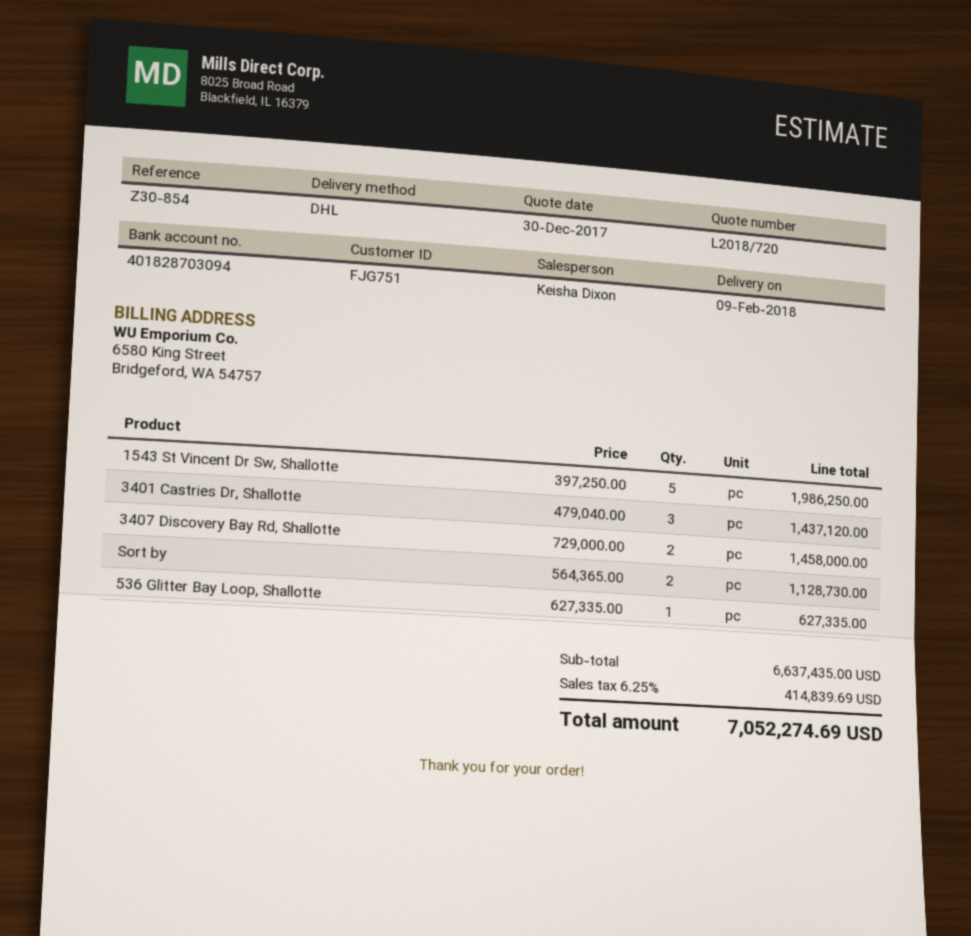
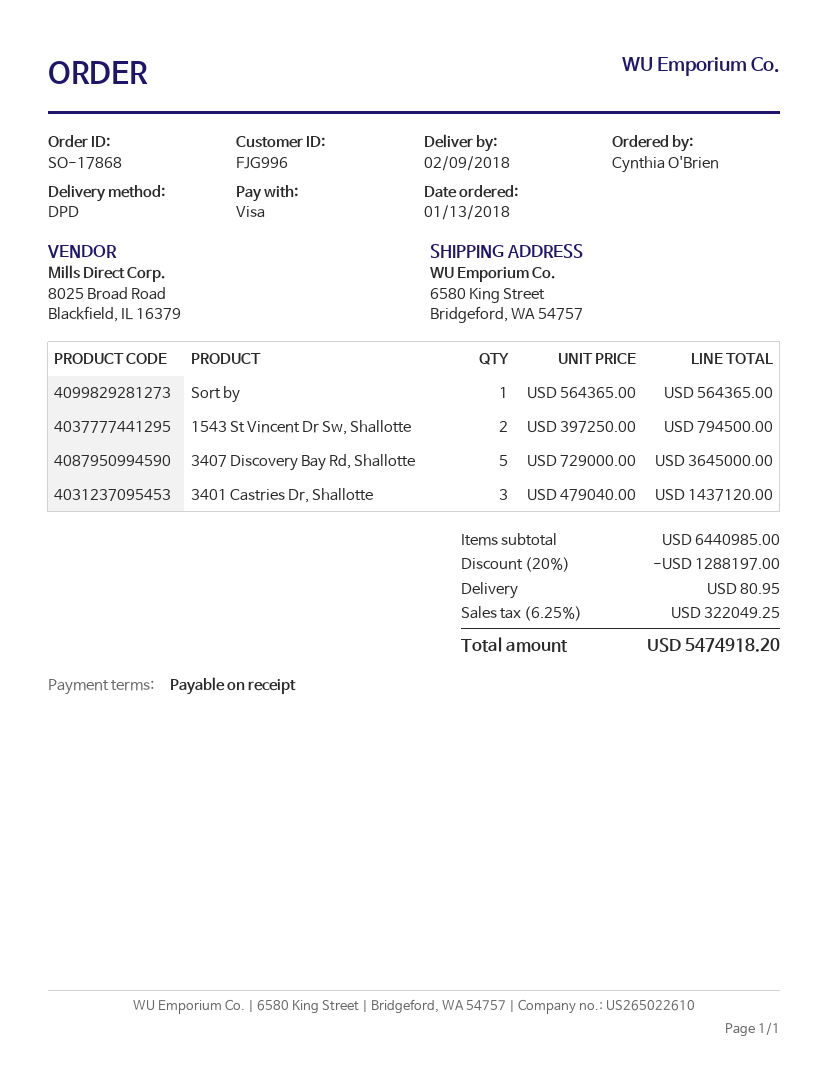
customer number: FJG751 -> FJG996
shipping method: DHL -> DPD
1543 St Vincent Dr Sw, Shallotte: 5 x 397250.00 = 1986250.00 -> 2 x 397250.00 = 794500.00
3407 Discovery Bay Rd, Shallotte: 2 x 729000.00 = 1458000.00 -> 5 x 729000.00 = 3645000.00
Sort by: 2 x 564365.00 = 1128730.00 -> 1 x 564365.00 = 564365.00
536 Glitter Bay Loop, Shallotte: 1 x 627335.00 = 627335.00 -> none
subtotal: 6637435.00 -> 6440985.00
discount: none -> 20% = 1288197.00
shipping: none -> 80.95
tax: 6.25% = 414839.69 -> 6.25% = 322049.25
total: 7052274.69 -> 5474918.20

